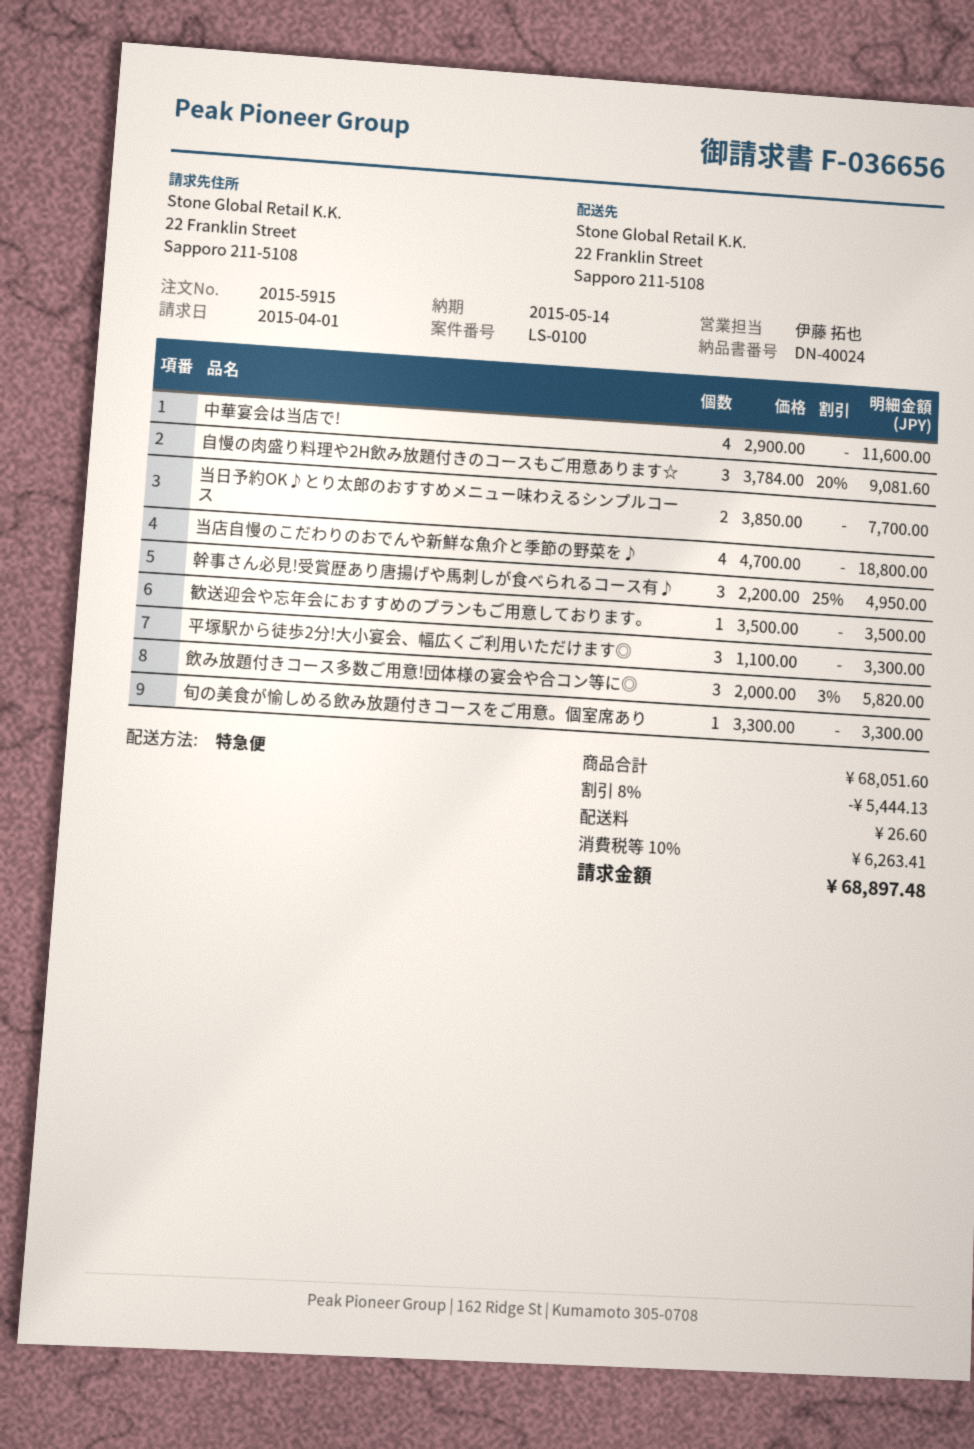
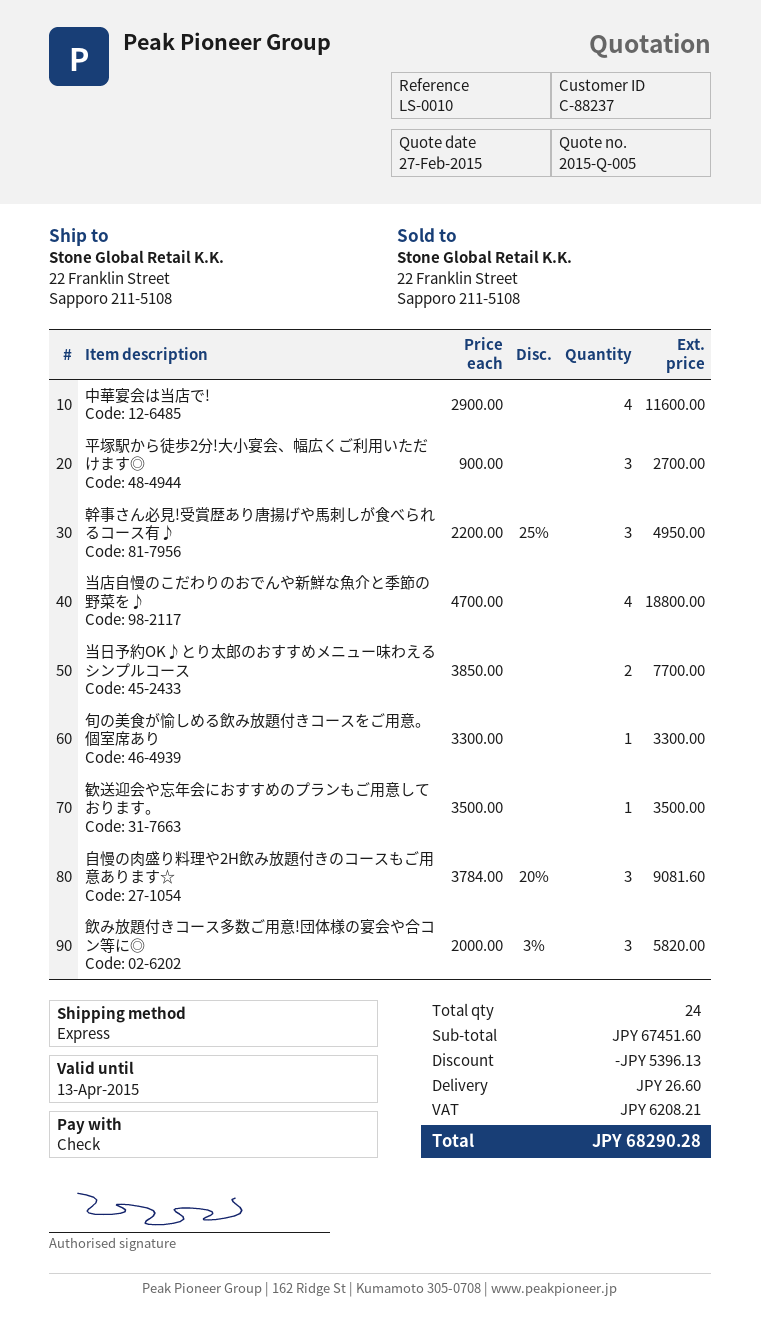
reference: LS-0100 -> LS-0010
平塚駅から徒歩2分!大小宴会、幅広くご利用いただけます◎: 3 x 1100.00 = 3300.00 -> 3 x 900.00 = 2700.00
subtotal: 68051.60 -> 67451.60
discount: 5444.13 -> 5396.13
tax: 6263.41 -> 6208.21
total: 68897.48 -> 68290.28

